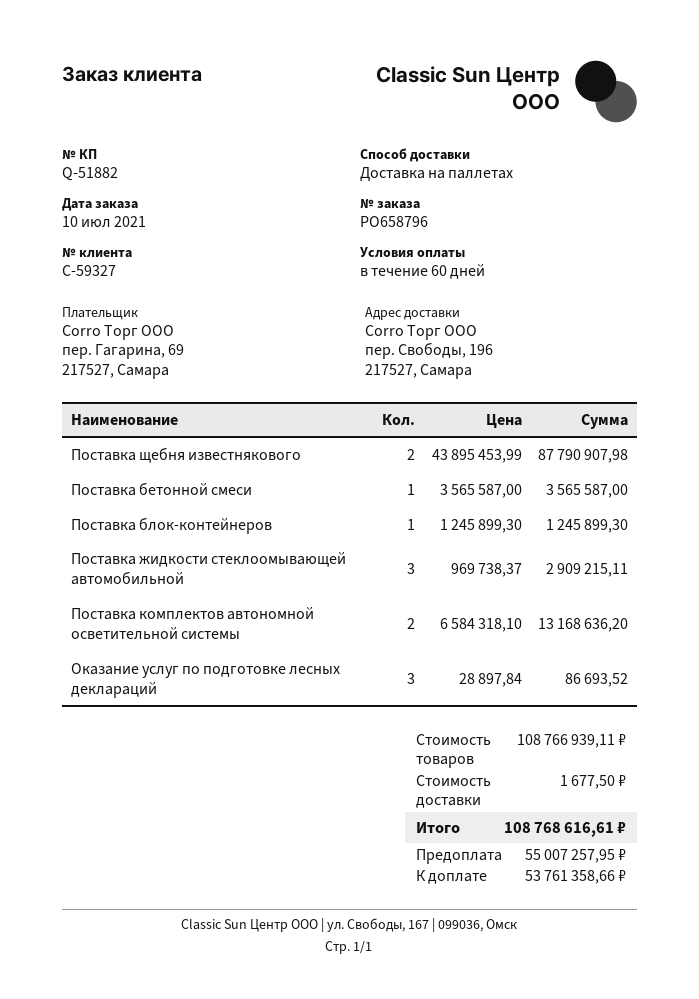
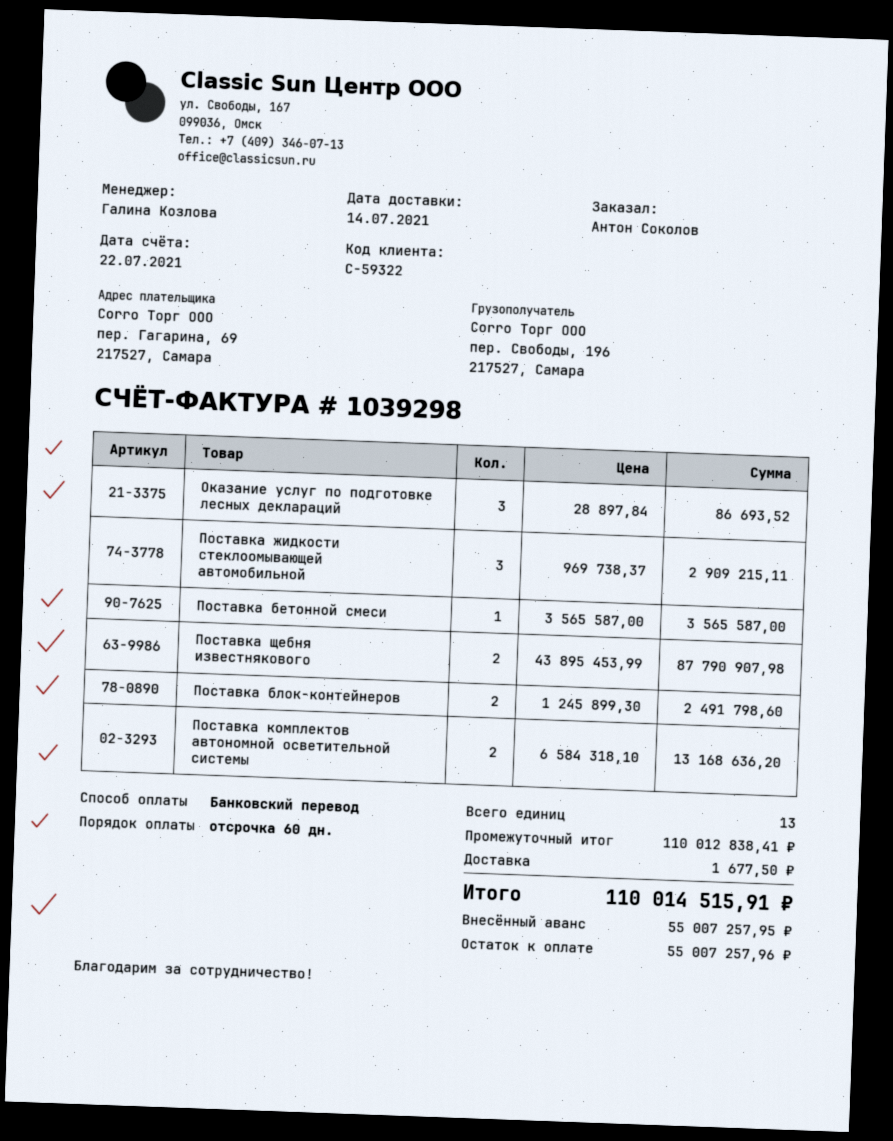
customer number: C-59327 -> C-59322
Поставка блок-контейнеров: 1 x 1245899.30 = 1245899.30 -> 2 x 1245899.30 = 2491798.60
subtotal: 108766939.11 -> 110012838.41
total: 108768616.61 -> 110014515.91
balance: 53761358.66 -> 55007257.96

